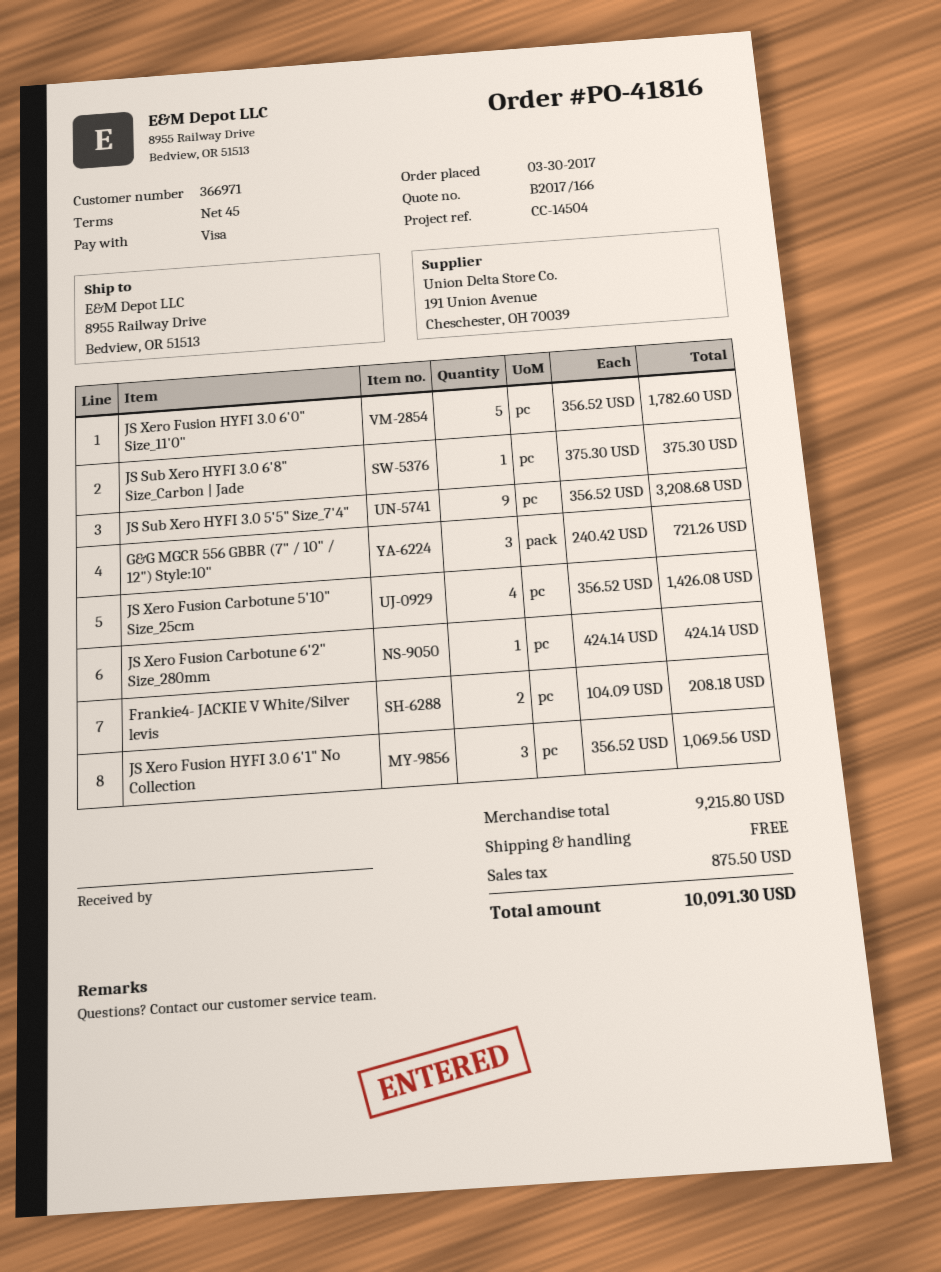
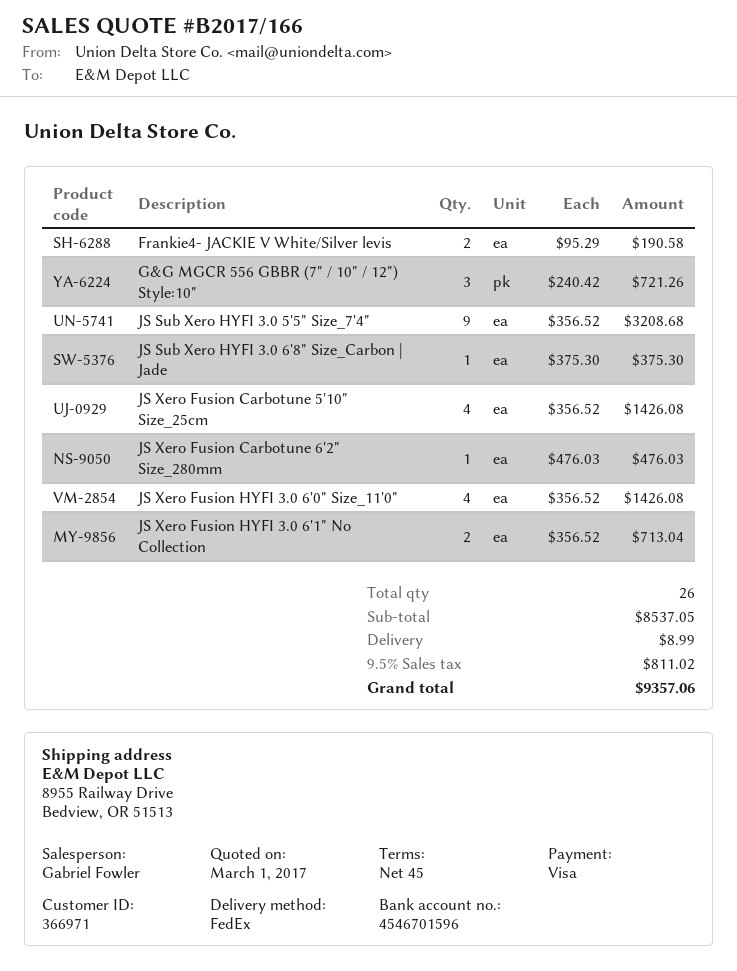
JS Xero Fusion HYFI 3.0 6'0" Size_11'0": 5 x 356.52 = 1782.60 -> 4 x 356.52 = 1426.08
JS Xero Fusion Carbotune 6'2" Size_280mm: 1 x 424.14 = 424.14 -> 1 x 476.03 = 476.03
Frankie4- JACKIE V White/Silver levis: 2 x 104.09 = 208.18 -> 2 x 95.29 = 190.58
JS Xero Fusion HYFI 3.0 6'1" No Collection: 3 x 356.52 = 1069.56 -> 2 x 356.52 = 713.04
subtotal: 9215.80 -> 8537.05
shipping: 0.00 -> 8.99
tax: 875.50 -> 811.02
total: 10091.30 -> 9357.06

